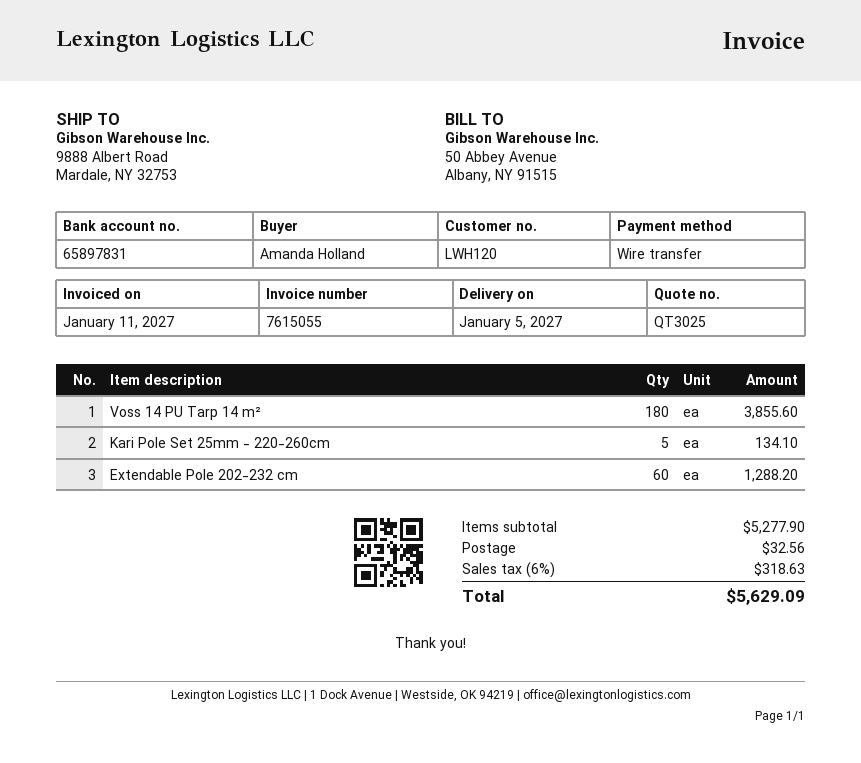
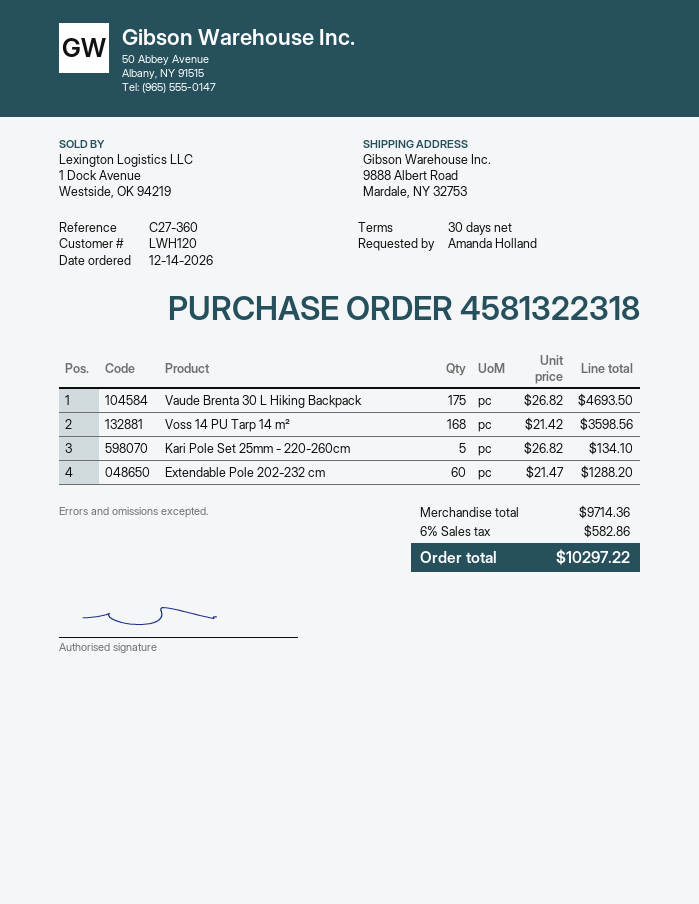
Voss 14 PU Tarp 14 m²: 180 for 3855.60 -> 168 for 3598.56
Vaude Brenta 30 L Hiking Backpack: none -> 175 for 4693.50
subtotal: 5277.90 -> 9714.36
shipping: 32.56 -> none
tax: 6% = 318.63 -> 6% = 582.86
total: 5629.09 -> 10297.22

